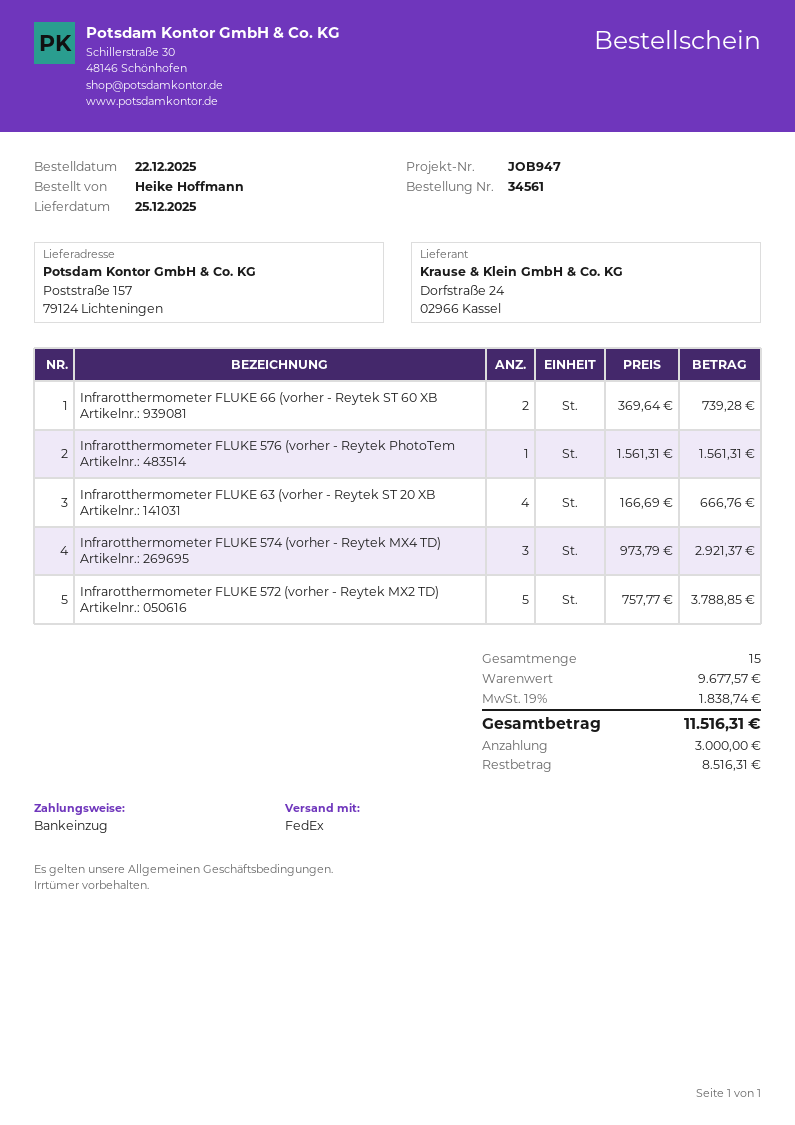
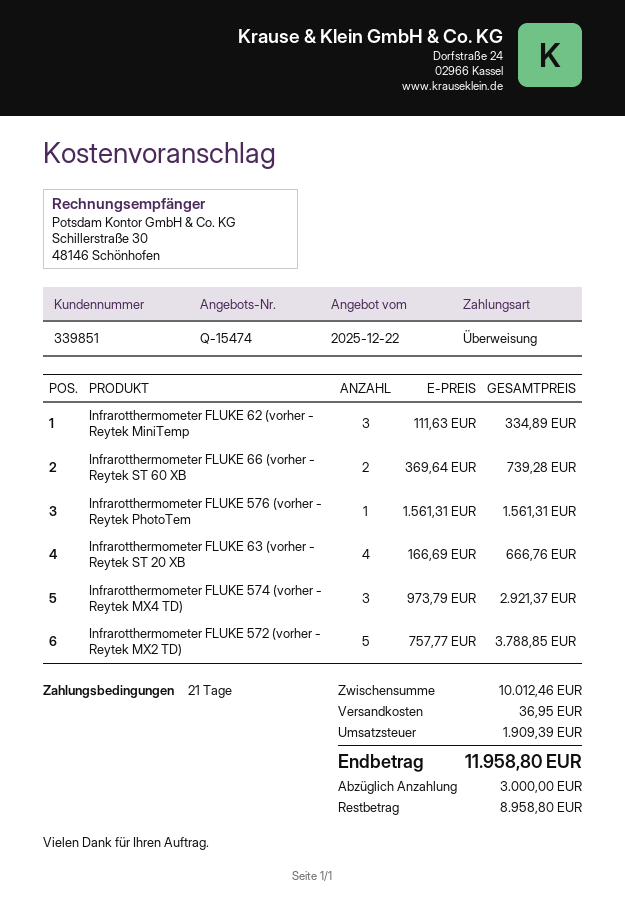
payment method: direct debit -> bank transfer
Infrarotthermometer FLUKE 62 (vorher - Reytek MiniTemp: none -> 3 x 111.63 = 334.89
subtotal: 9677.57 -> 10012.46
shipping: none -> 36.95
tax: 1838.74 -> 1909.39
total: 11516.31 -> 11958.80
balance: 8516.31 -> 8958.80

